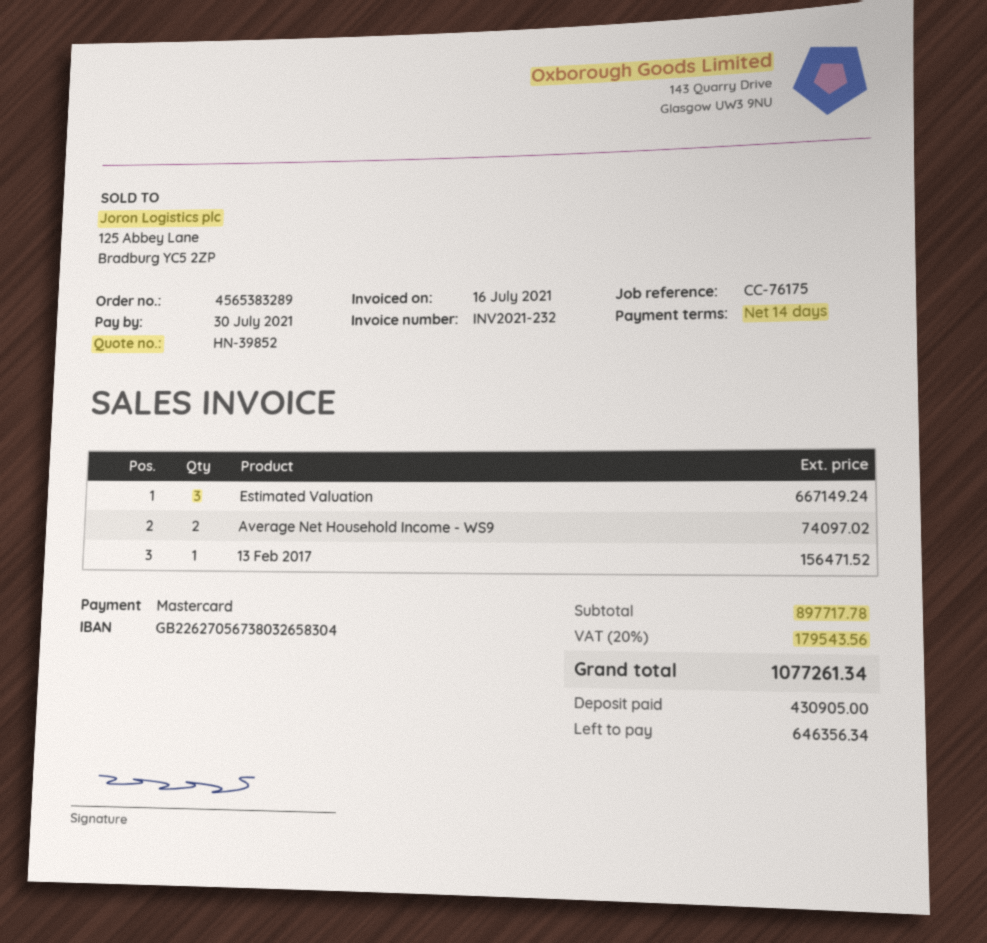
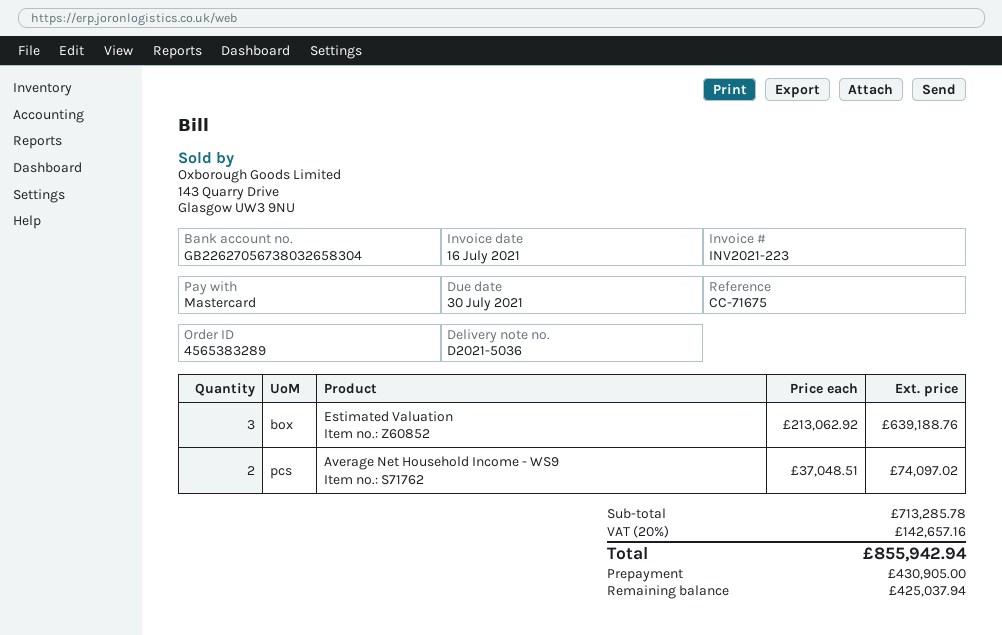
invoice number: INV2021-232 -> INV2021-223
reference: CC-76175 -> CC-71675
Estimated Valuation: 3 for 667149.24 -> 3 for 639188.76
13 Feb 2017: 1 for 156471.52 -> none
subtotal: 897717.78 -> 713285.78
tax: 20% = 179543.56 -> 20% = 142657.16
total: 1077261.34 -> 855942.94
balance: 646356.34 -> 425037.94

